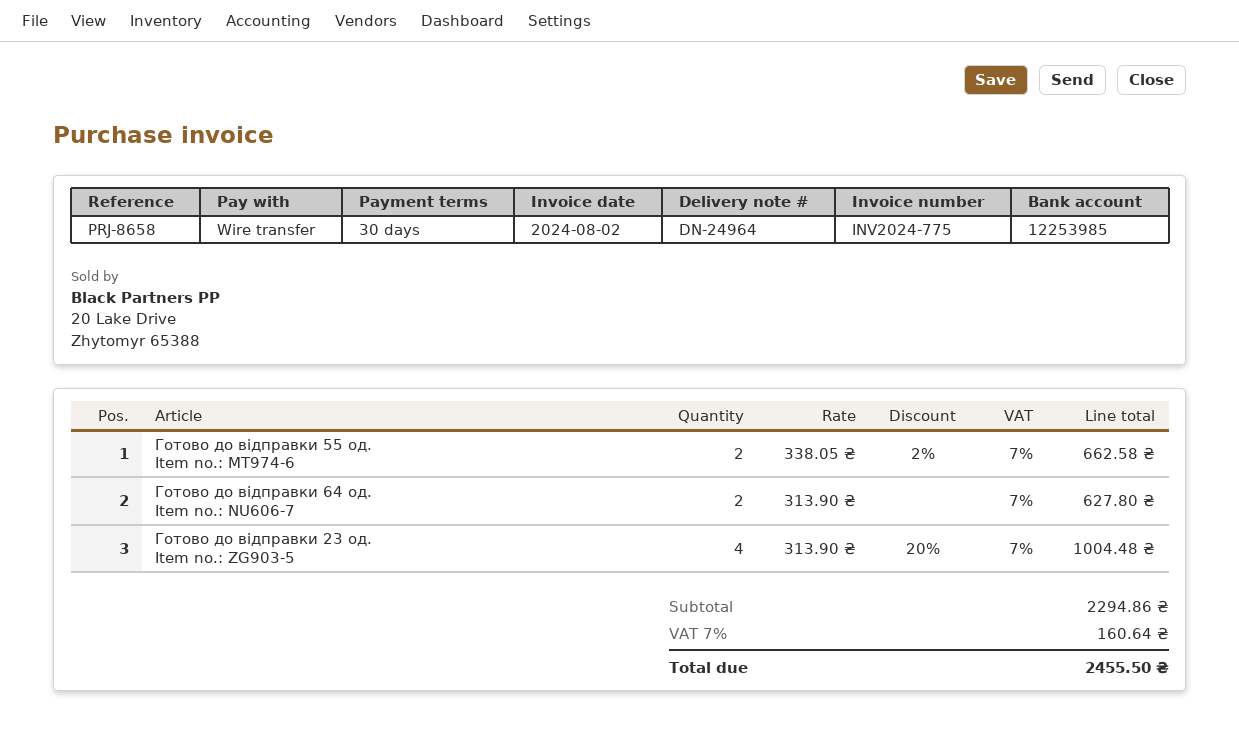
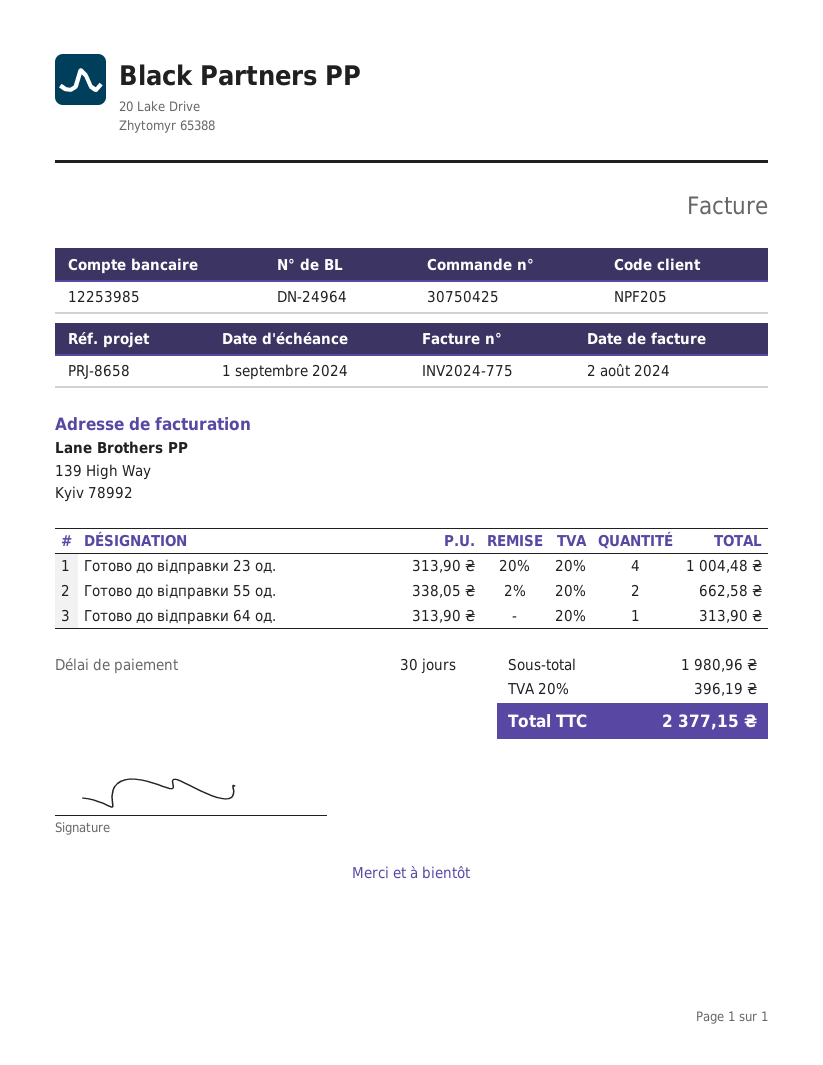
Готово до відправки 64 од.: 2 x 313.90 = 627.80 -> 1 x 313.90 = 313.90
subtotal: 2294.86 -> 1980.96
tax: 7% = 160.64 -> 20% = 396.19
total: 2455.50 -> 2377.15

